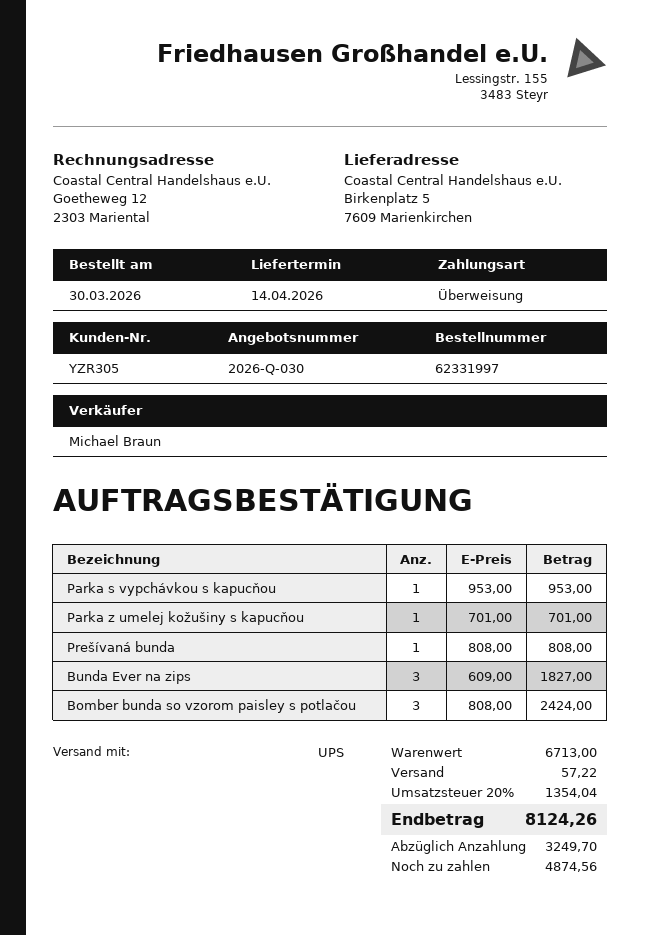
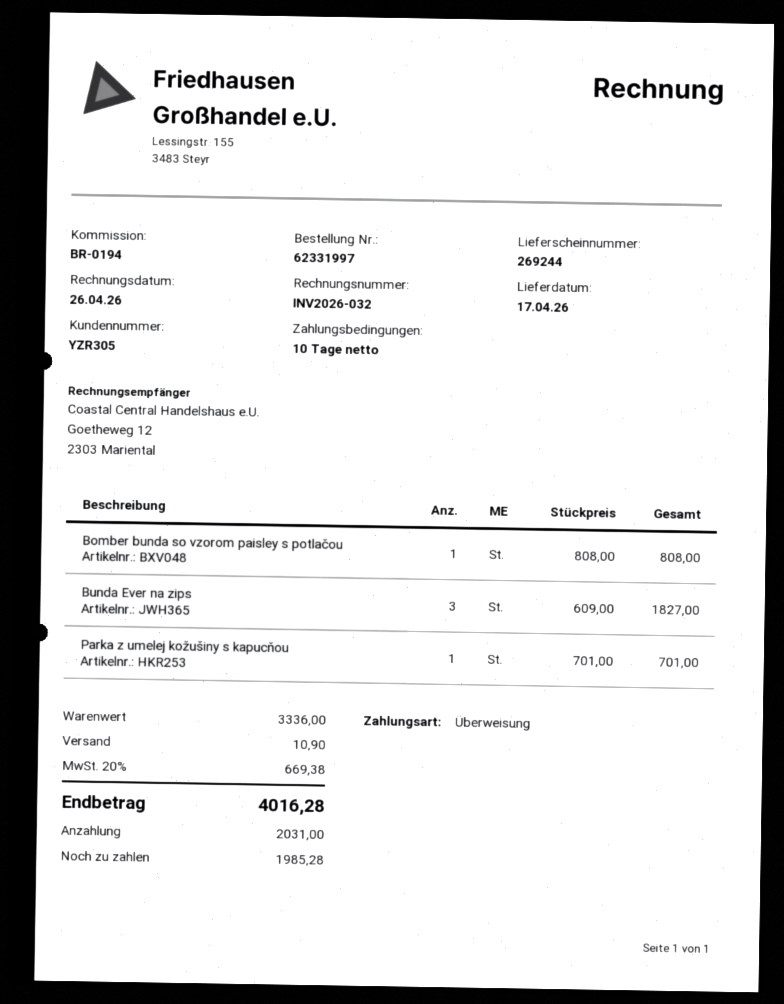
delivery date: 2026-04-14 -> 2026-04-17
Parka s vypchávkou s kapucňou: 1 x 953.00 = 953.00 -> none
Prešívaná bunda: 1 x 808.00 = 808.00 -> none
Bomber bunda so vzorom paisley s potlačou: 3 x 808.00 = 2424.00 -> 1 x 808.00 = 808.00
subtotal: 6713.00 -> 3336.00
shipping: 57.22 -> 10.90
tax: 20% = 1354.04 -> 20% = 669.38
total: 8124.26 -> 4016.28
deposit: 3249.70 -> 2031.00
balance: 4874.56 -> 1985.28

